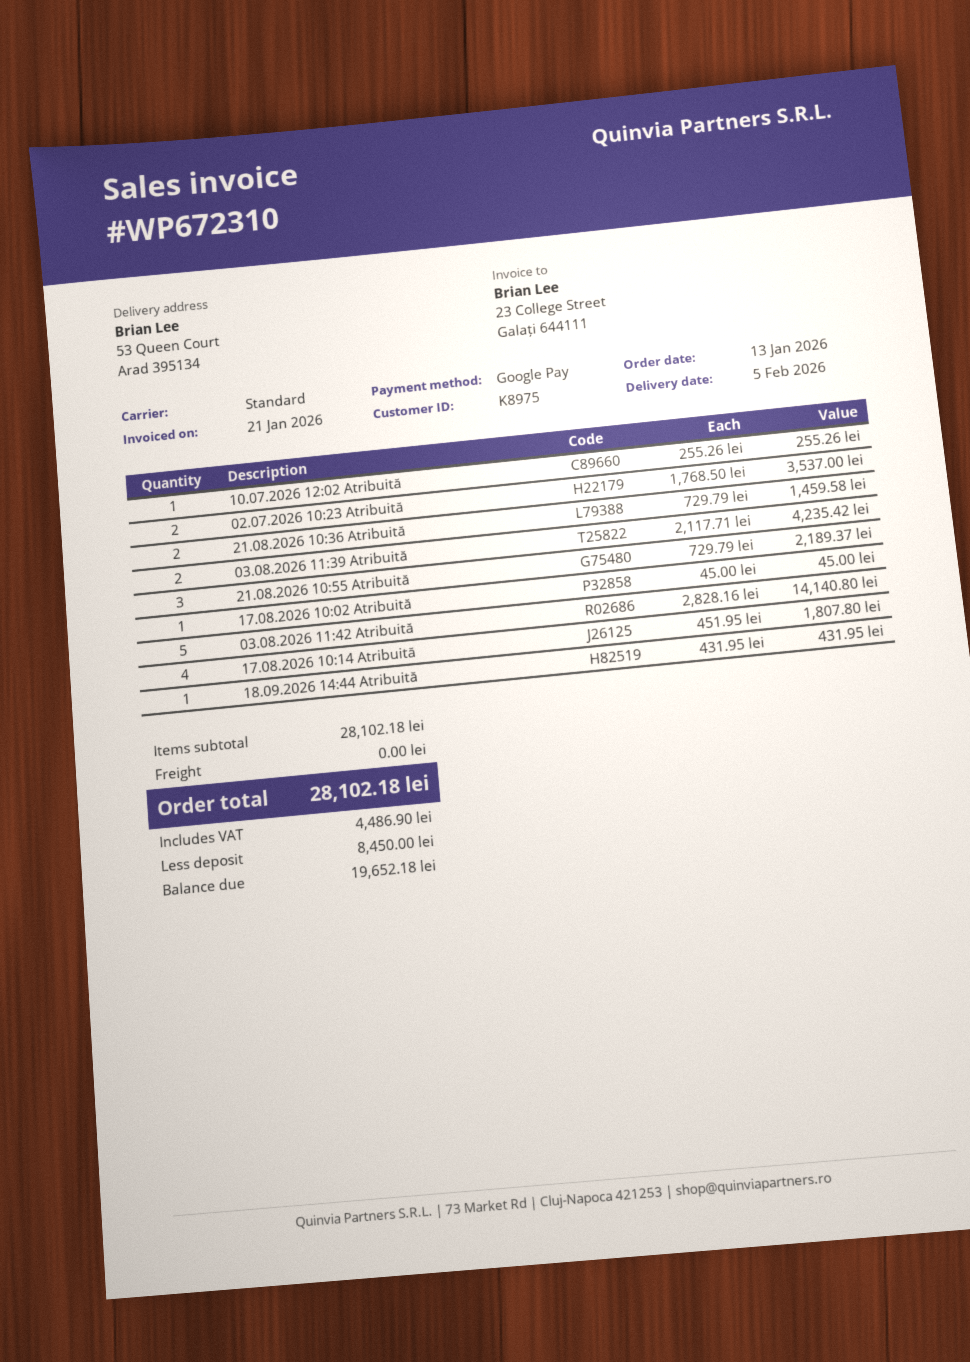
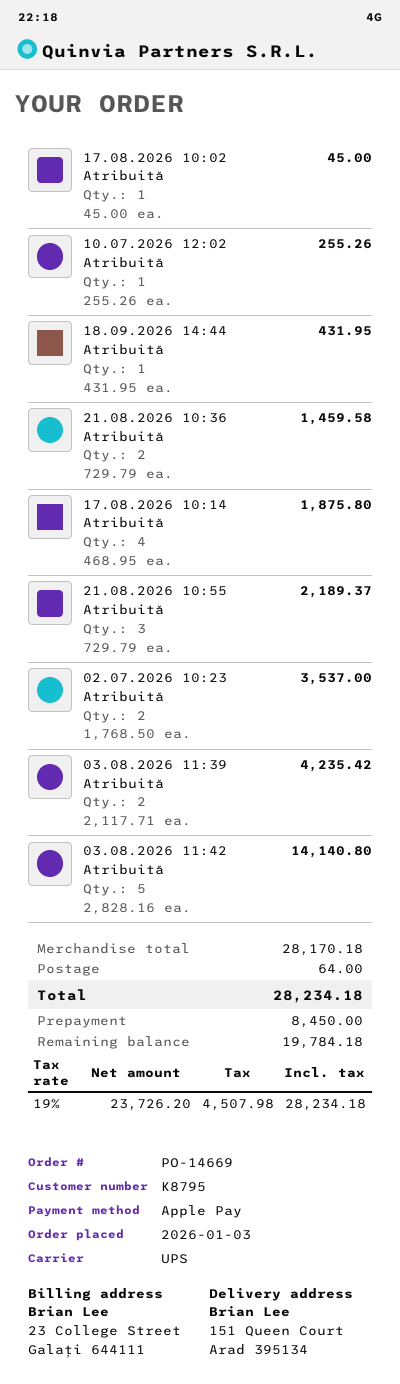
order date: 2026-01-13 -> 2026-01-03
customer number: K8975 -> K8795
payment method: Google Pay -> Apple Pay
shipping method: standard -> UPS
ship to: 53 Queen Court, Arad 395134 -> 151 Queen Court, Arad 395134
17.08.2026 10:14 Atribuită: 4 x 451.95 = 1807.80 -> 4 x 468.95 = 1875.80
subtotal: 28102.18 -> 28170.18
shipping: 0.00 -> 64.00
tax: 4486.90 -> 4507.98
total: 28102.18 -> 28234.18
balance: 19652.18 -> 19784.18

